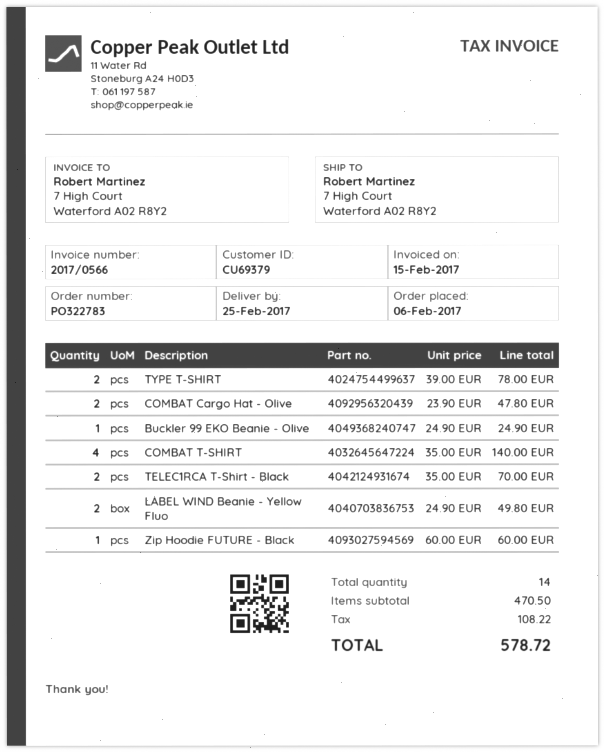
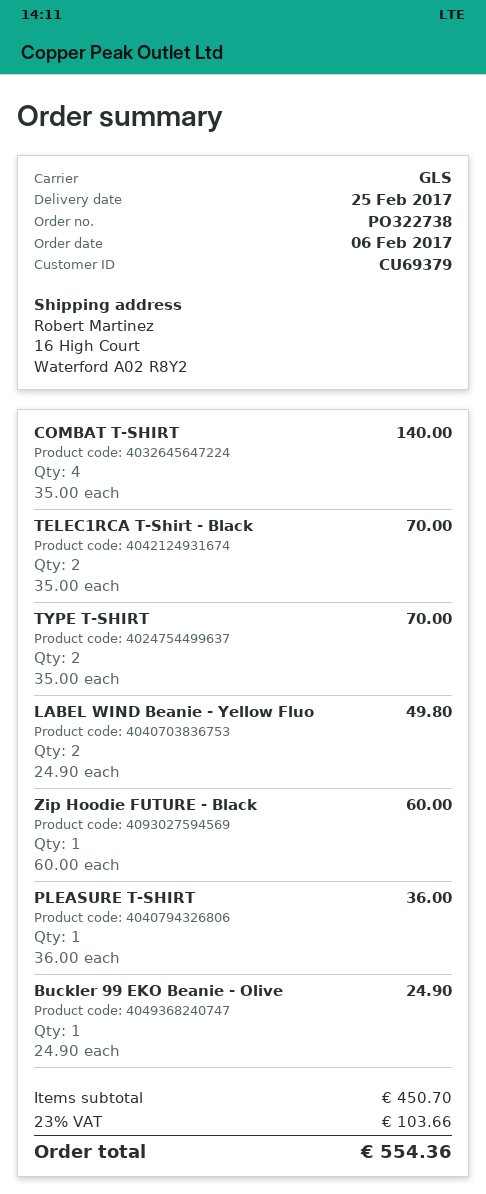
order number: PO322783 -> PO322738
ship to: 7 High Court, Waterford A02 R8Y2 -> 16 High Court, Waterford A02 R8Y2
TYPE T-SHIRT: 2 x 39.00 = 78.00 -> 2 x 35.00 = 70.00
COMBAT Cargo Hat - Olive: 2 x 23.90 = 47.80 -> none
PLEASURE T-SHIRT: none -> 1 x 36.00 = 36.00
subtotal: 470.50 -> 450.70
tax: 108.22 -> 103.66
total: 578.72 -> 554.36

